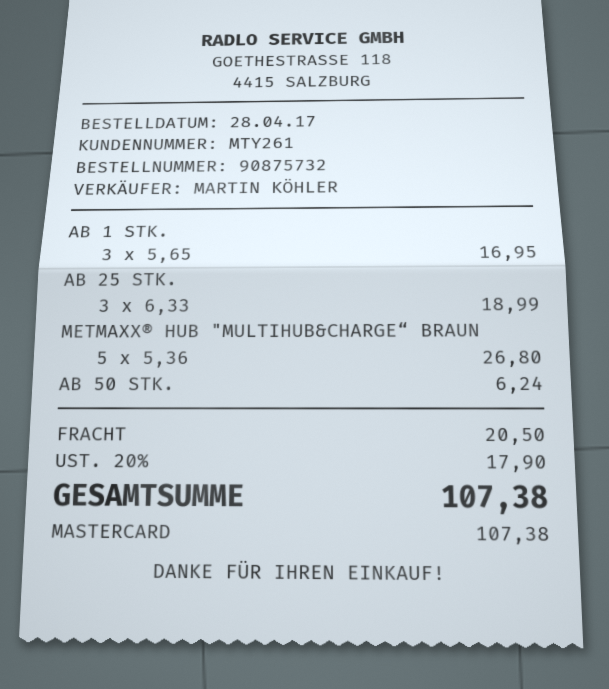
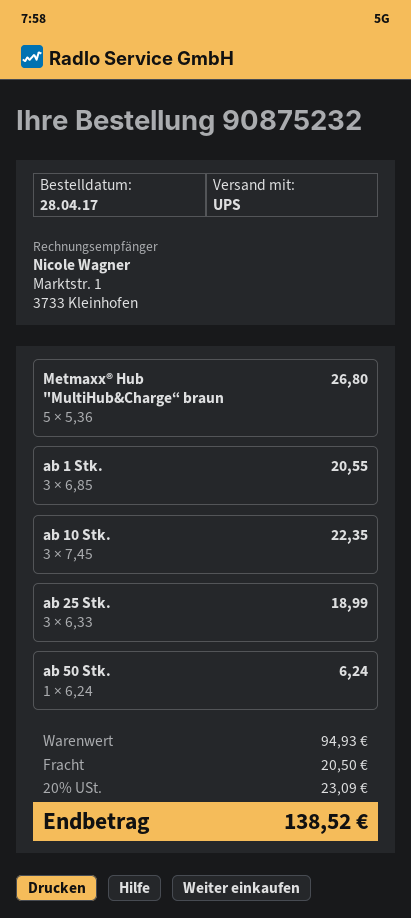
order number: 90875732 -> 90875232
AB 1 STK.: 3 x 5.65 = 16.95 -> 3 x 6.85 = 20.55
ab 10 Stk.: none -> 3 x 7.45 = 22.35
tax: 20% = 17.90 -> 20% = 23.09
total: 107.38 -> 138.52

